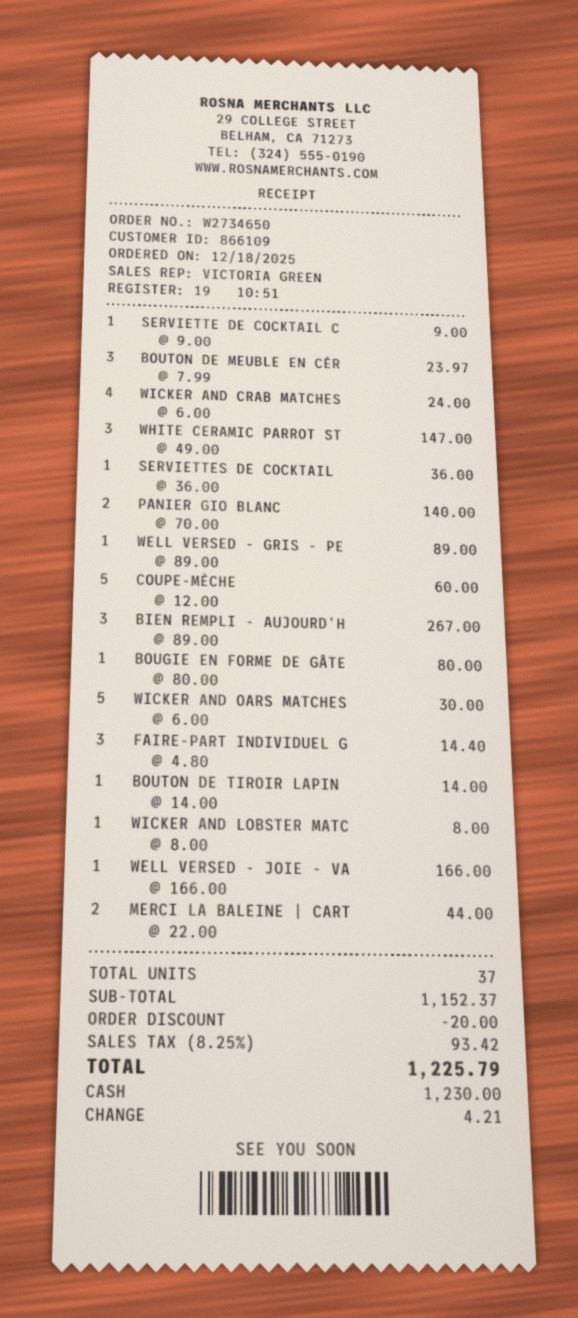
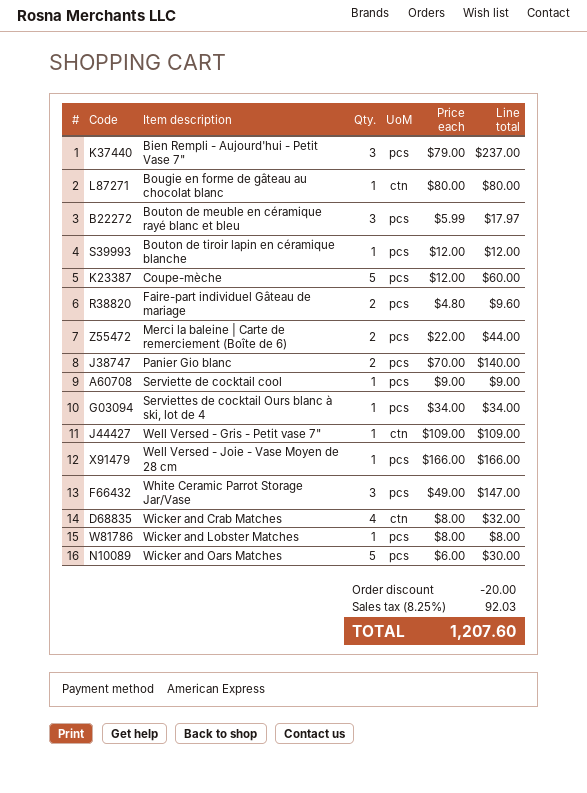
payment method: cash -> American Express
BOUTON DE MEUBLE EN CÉR: 3 x 7.99 = 23.97 -> 3 x 5.99 = 17.97
WICKER AND CRAB MATCHES: 4 x 6.00 = 24.00 -> 4 x 8.00 = 32.00
SERVIETTES DE COCKTAIL: 1 x 36.00 = 36.00 -> 1 x 34.00 = 34.00
WELL VERSED - GRIS - PE: 1 x 89.00 = 89.00 -> 1 x 109.00 = 109.00
BIEN REMPLI - AUJOURD'H: 3 x 89.00 = 267.00 -> 3 x 79.00 = 237.00
FAIRE-PART INDIVIDUEL G: 3 x 4.80 = 14.40 -> 2 x 4.80 = 9.60
BOUTON DE TIROIR LAPIN: 1 x 14.00 = 14.00 -> 1 x 12.00 = 12.00
tax: 8.25% = 93.42 -> 8.25% = 92.03
total: 1225.79 -> 1207.60

